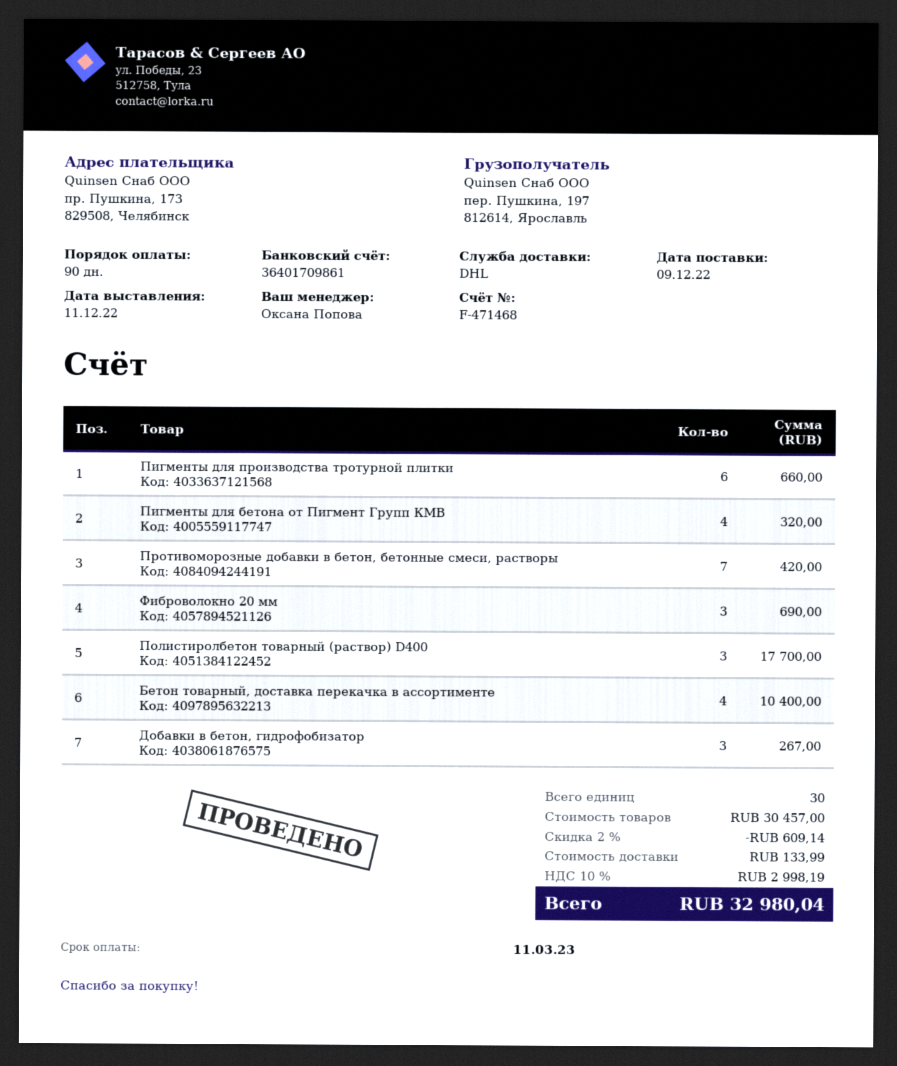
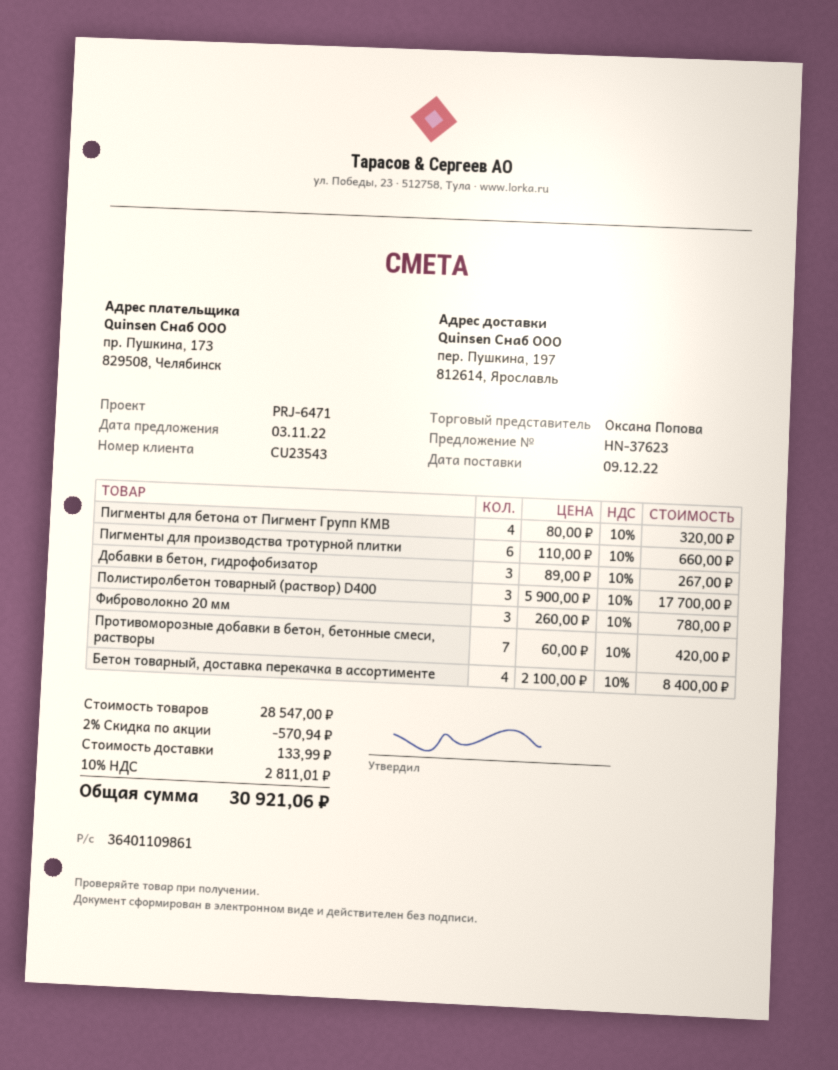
bank account: 36401709861 -> 36401109861
Фиброволокно 20 мм: 3 for 690.00 -> 3 for 780.00
Бетон товарный, доставка перекачка в ассортименте: 4 for 10400.00 -> 4 for 8400.00
subtotal: 30457.00 -> 28547.00
discount: 2% = 609.14 -> 2% = 570.94
tax: 10% = 2998.19 -> 10% = 2811.01
total: 32980.04 -> 30921.06

